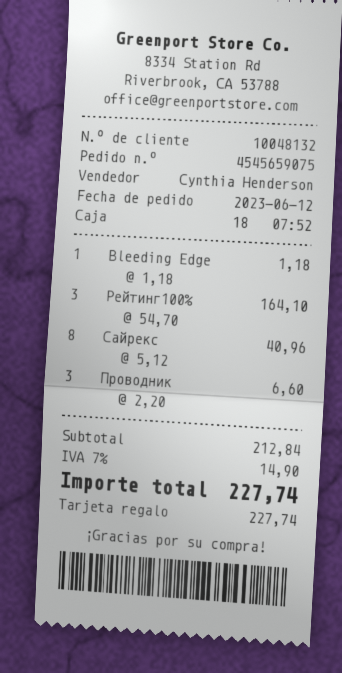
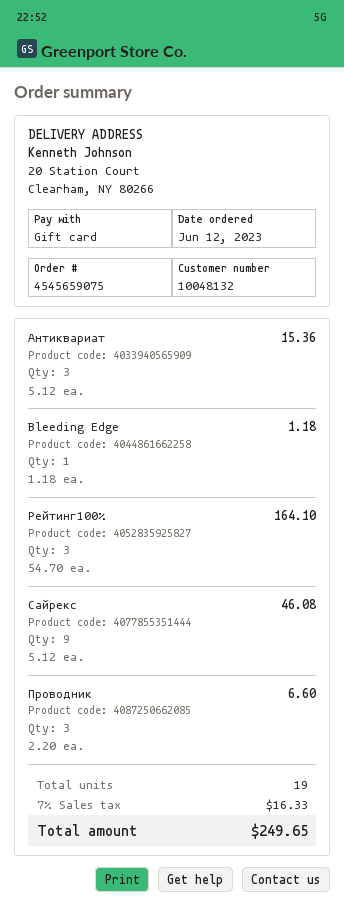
Сайрекс: 8 x 5.12 = 40.96 -> 9 x 5.12 = 46.08
Антиквариат: none -> 3 x 5.12 = 15.36
tax: 7% = 14.90 -> 7% = 16.33
total: 227.74 -> 249.65

